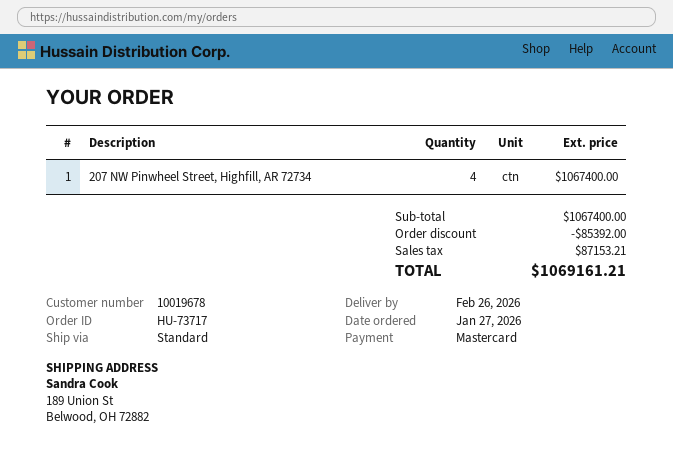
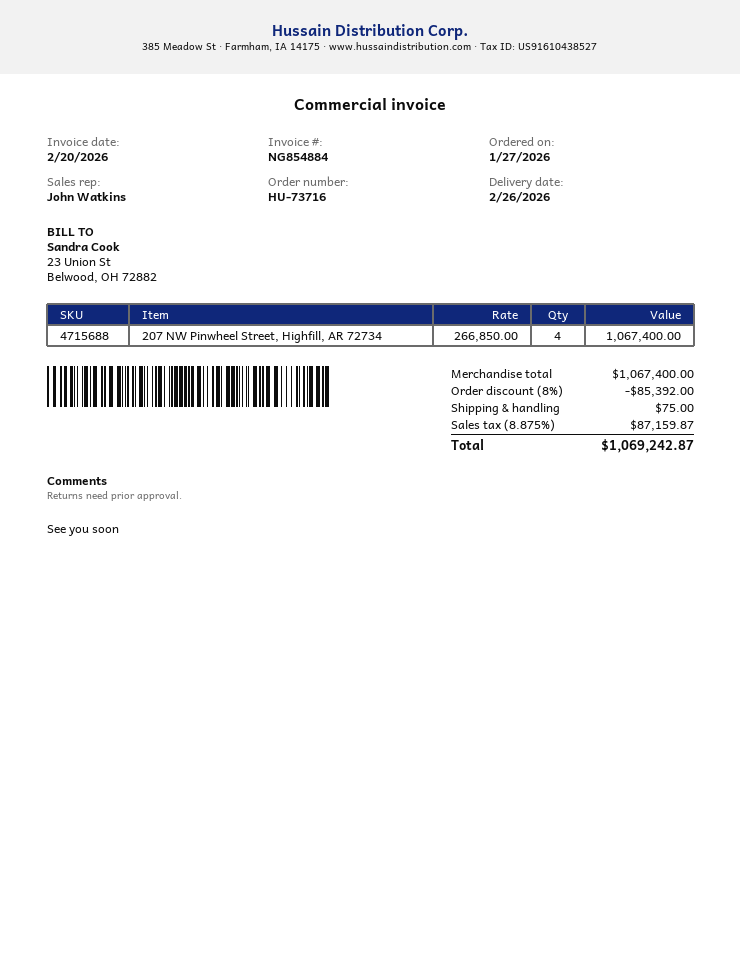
order number: HU-73717 -> HU-73716
shipping: none -> 75.00
tax: 87153.21 -> 87159.87
total: 1069161.21 -> 1069242.87

